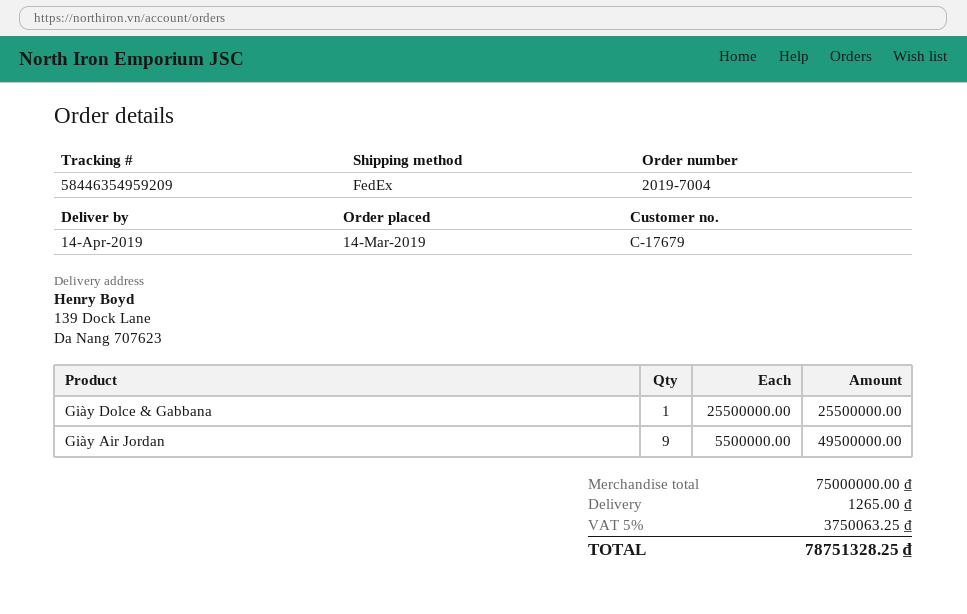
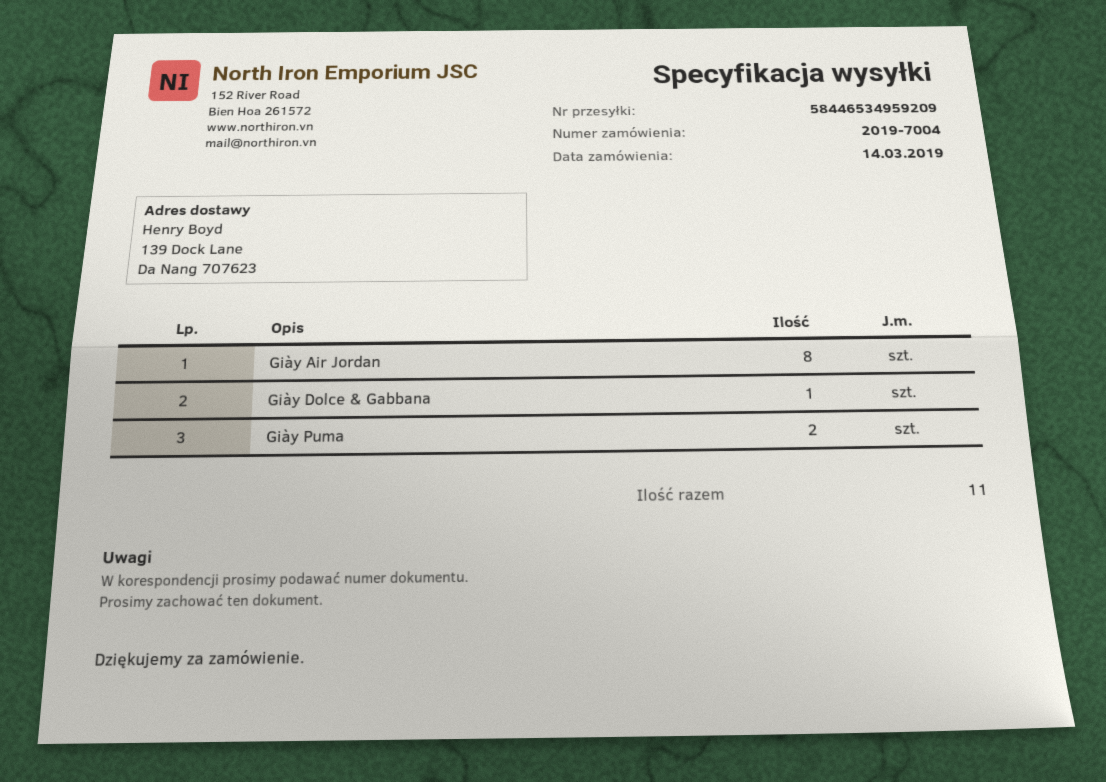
tracking number: 58446354959209 -> 58446534959209
Giày Air Jordan: 9 -> 8
Giày Puma: none -> 2

